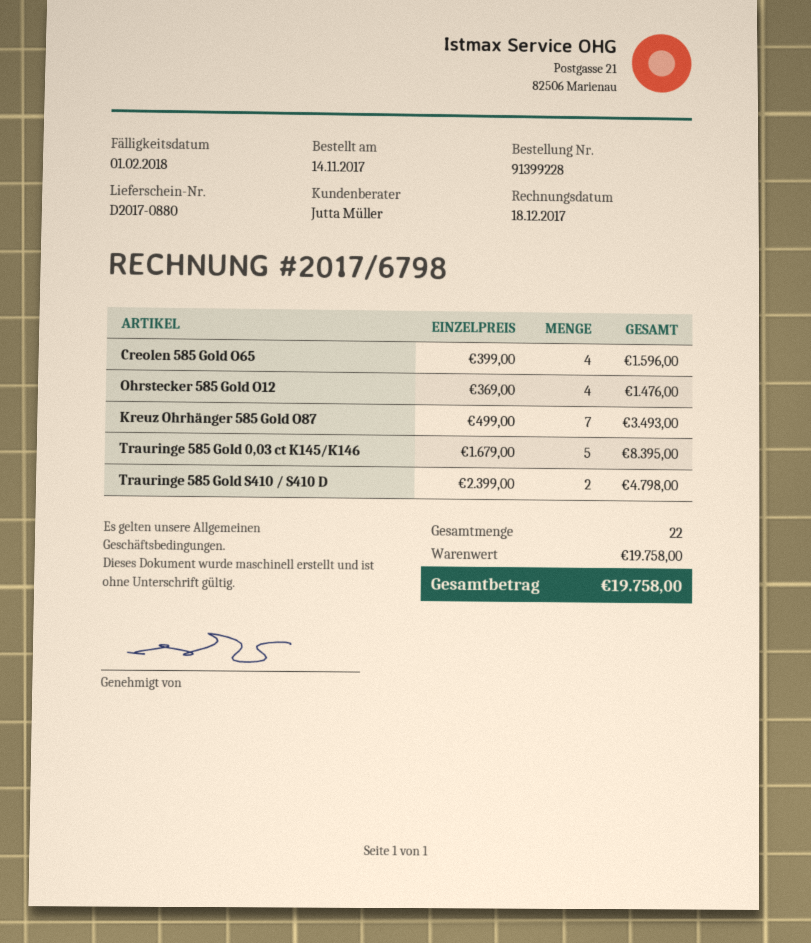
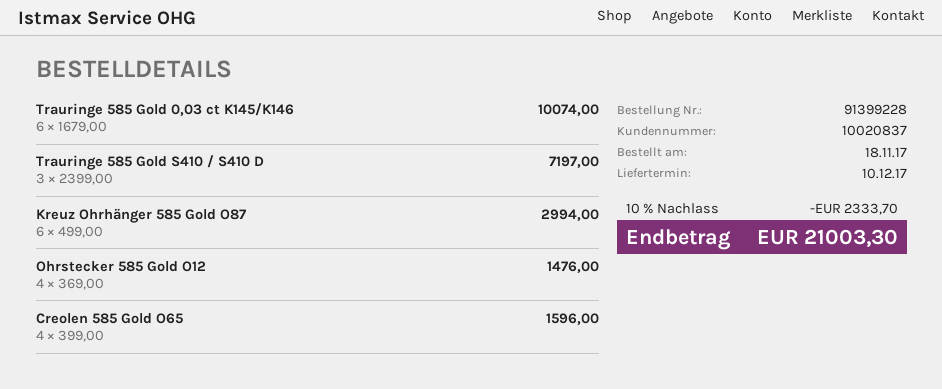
order date: 2017-11-14 -> 2017-11-18
Kreuz Ohrhänger 585 Gold O87: 7 x 499.00 = 3493.00 -> 6 x 499.00 = 2994.00
Trauringe 585 Gold 0,03 ct K145/K146: 5 x 1679.00 = 8395.00 -> 6 x 1679.00 = 10074.00
Trauringe 585 Gold S410 / S410 D: 2 x 2399.00 = 4798.00 -> 3 x 2399.00 = 7197.00
discount: none -> 10% = 2333.70
total: 19758.00 -> 21003.30

